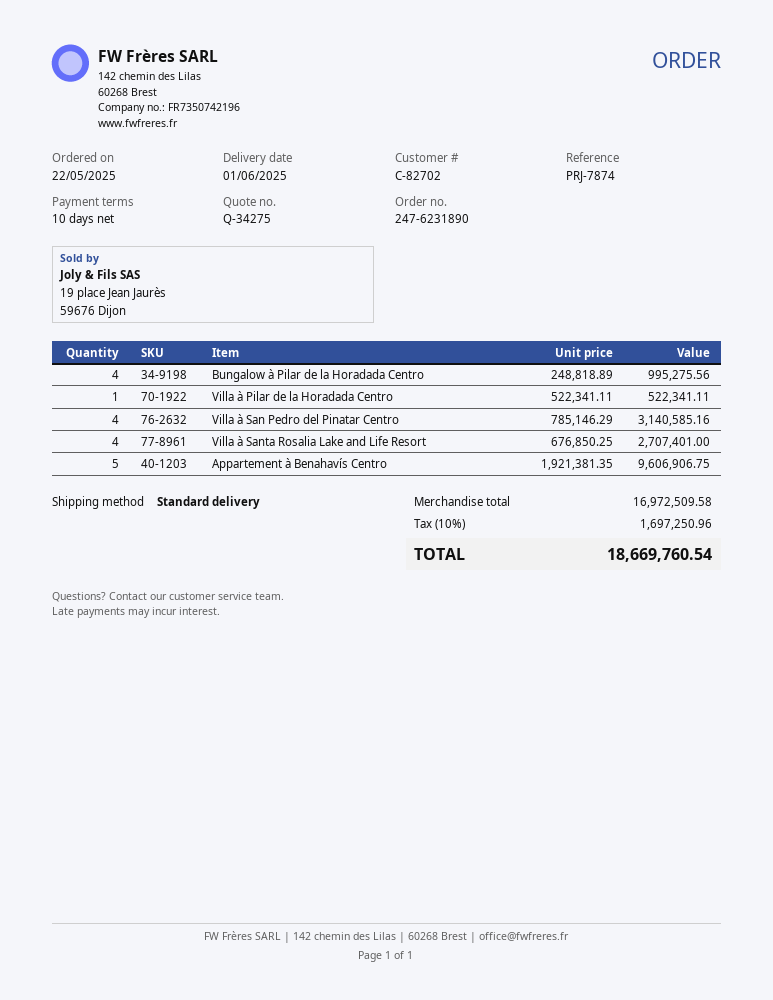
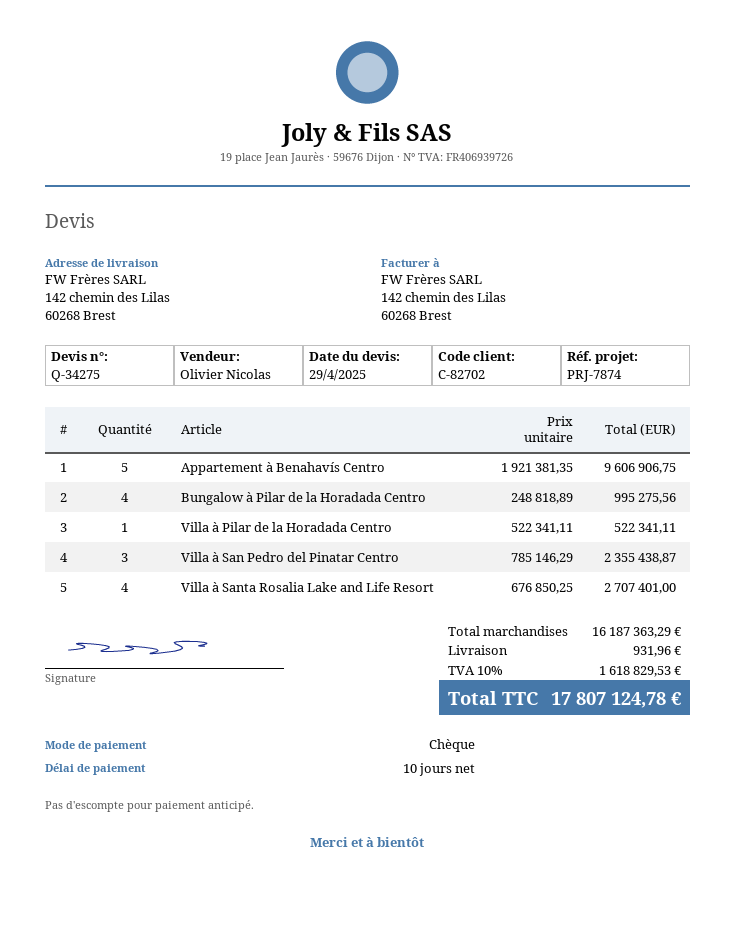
Villa à San Pedro del Pinatar Centro: 4 x 785146.29 = 3140585.16 -> 3 x 785146.29 = 2355438.87
subtotal: 16972509.58 -> 16187363.29
shipping: none -> 931.96
tax: 10% = 1697250.96 -> 10% = 1618829.53
total: 18669760.54 -> 17807124.78

